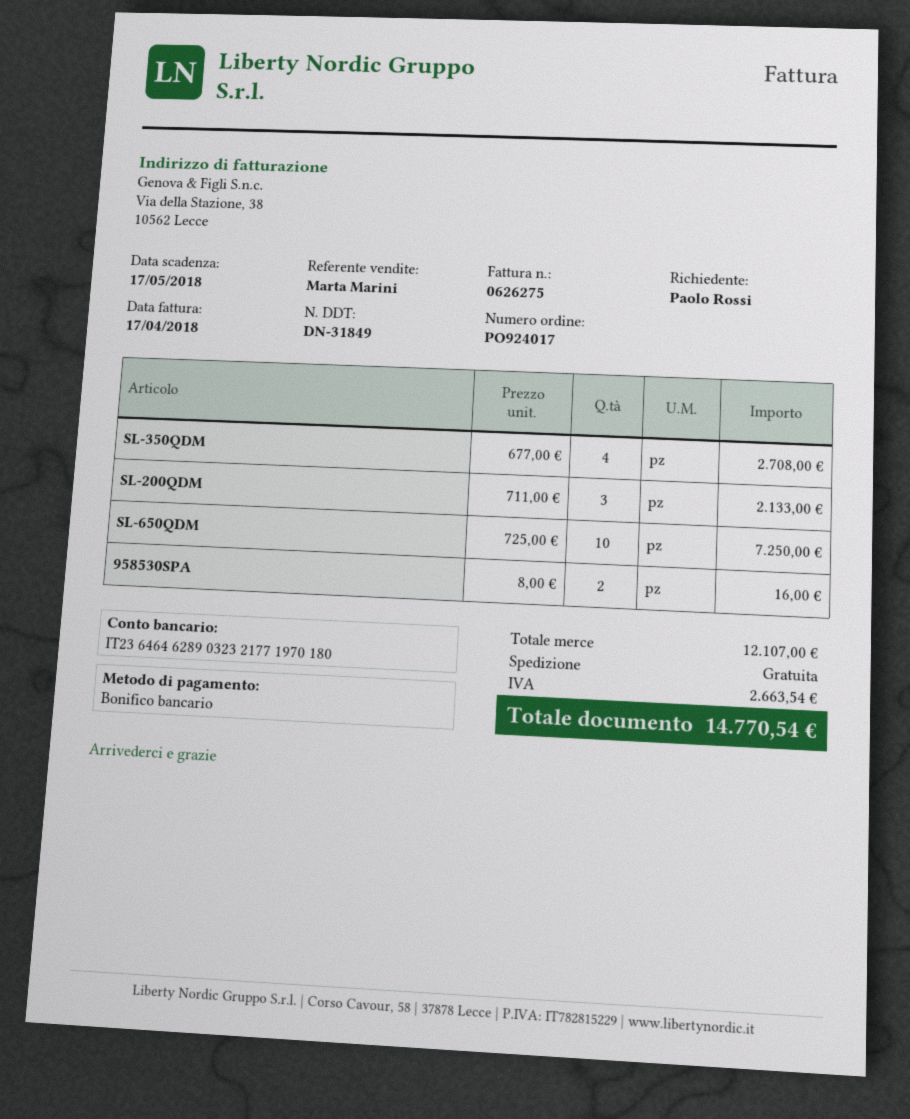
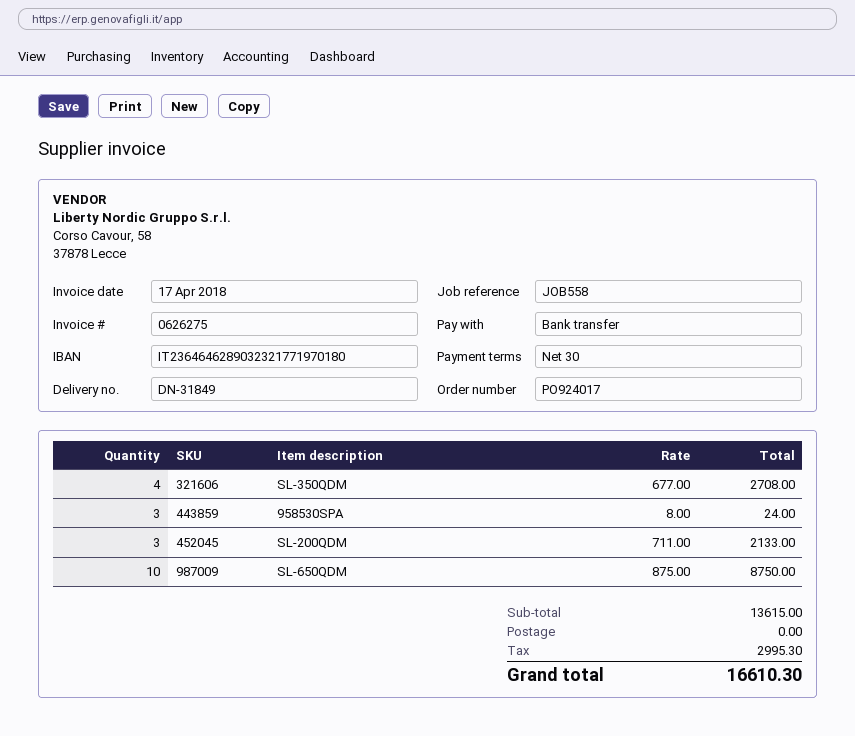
SL-650QDM: 10 x 725.00 = 7250.00 -> 10 x 875.00 = 8750.00
958530SPA: 2 x 8.00 = 16.00 -> 3 x 8.00 = 24.00
subtotal: 12107.00 -> 13615.00
tax: 2663.54 -> 2995.30
total: 14770.54 -> 16610.30

